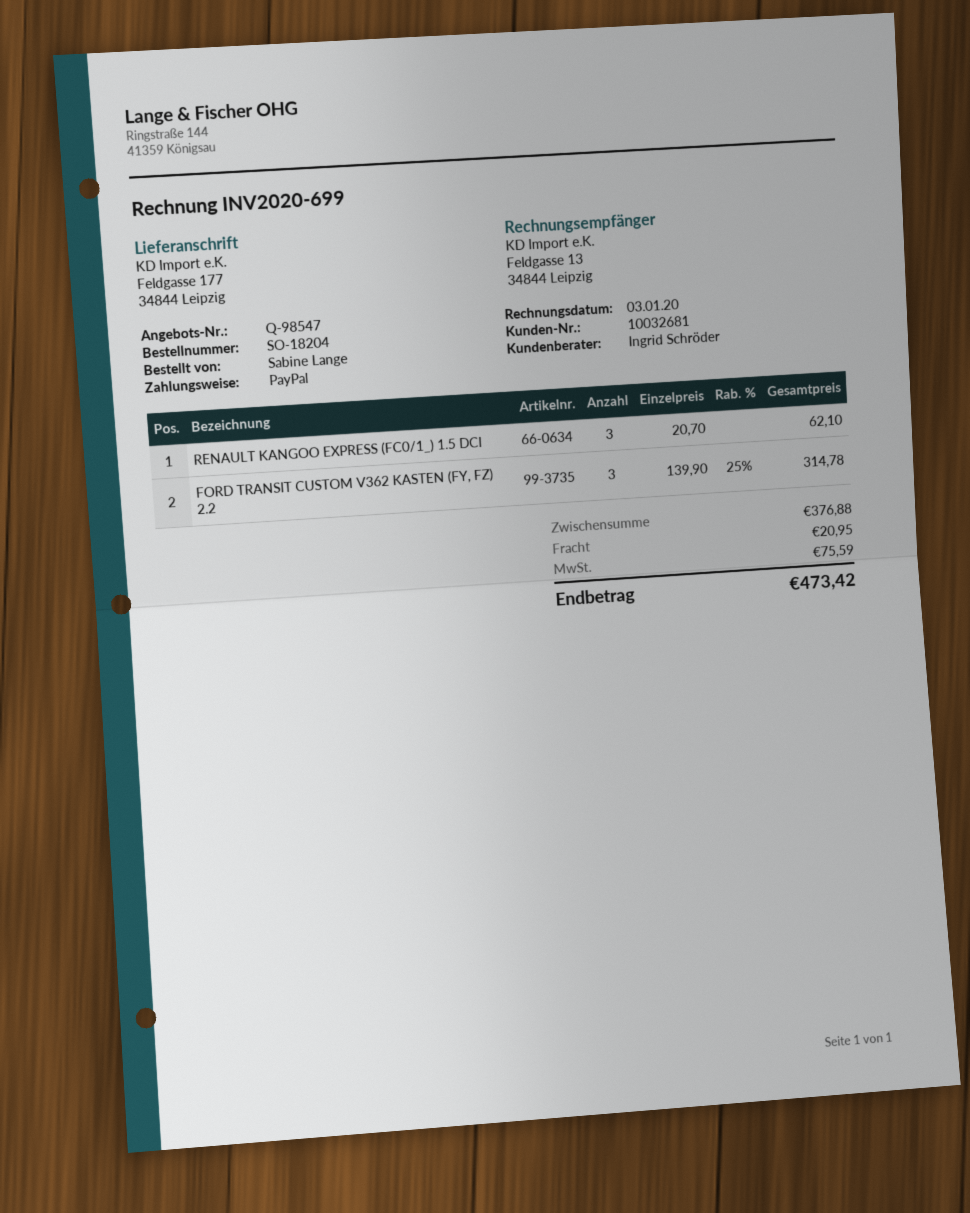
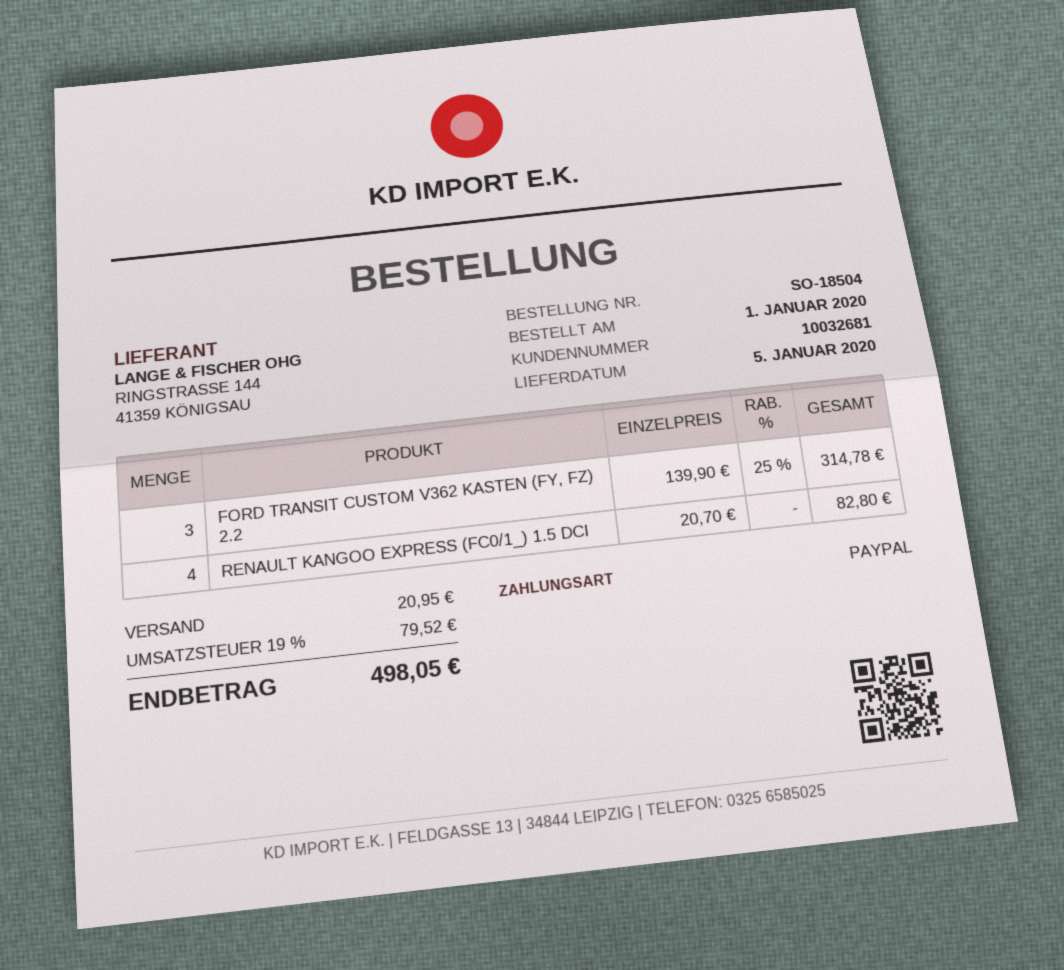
order number: SO-18204 -> SO-18504
RENAULT KANGOO EXPRESS (FC0/1_) 1.5 DCI: 3 x 20.70 = 62.10 -> 4 x 20.70 = 82.80
tax: 75.59 -> 79.52
total: 473.42 -> 498.05

